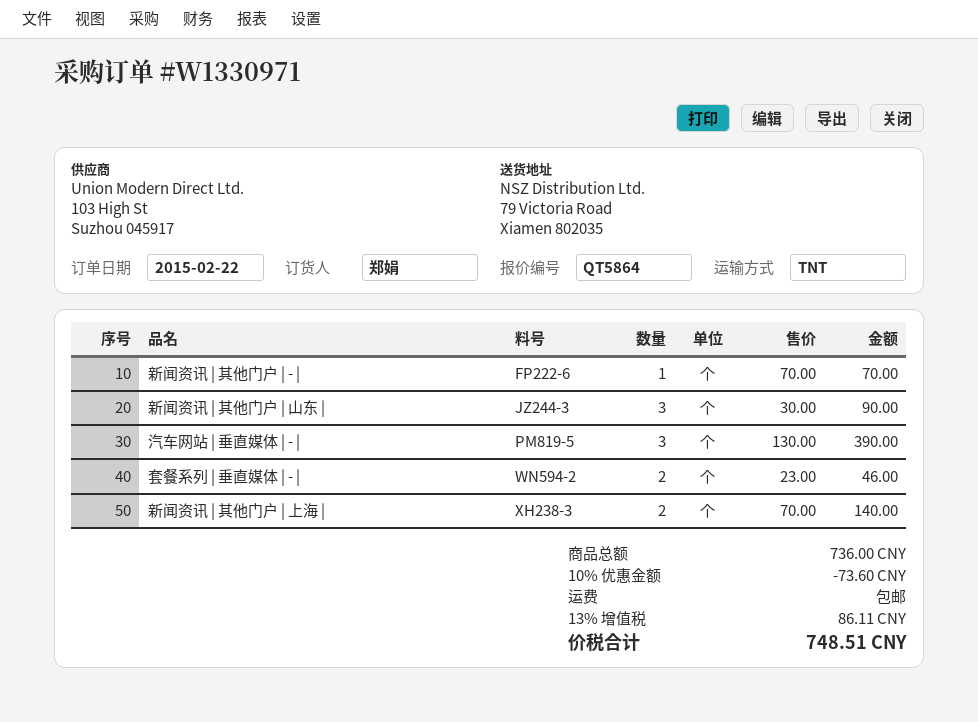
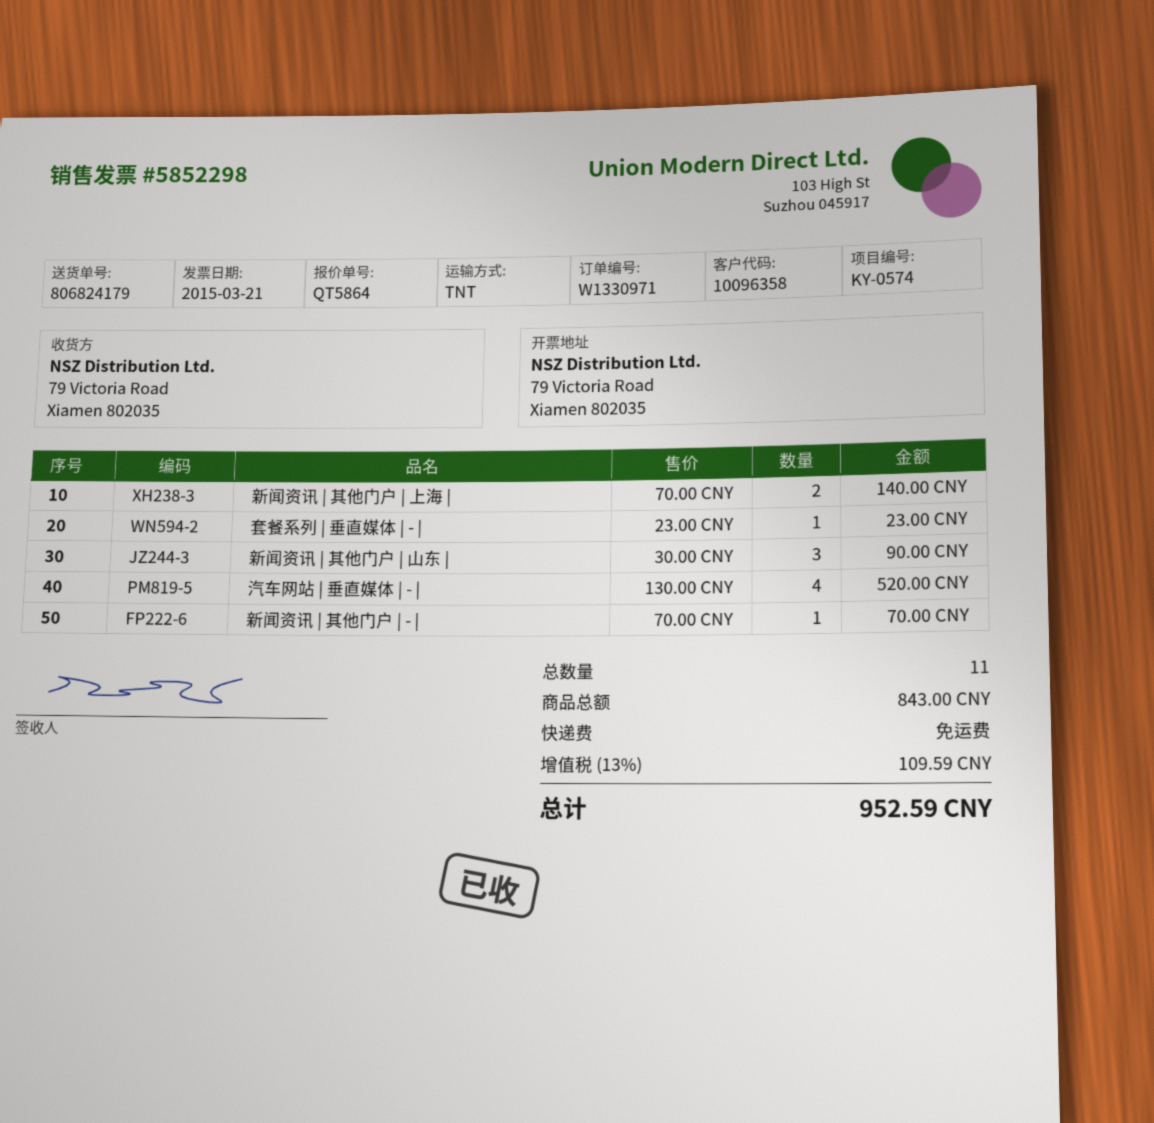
汽车网站 | 垂直媒体 | - |: 3 x 130.00 = 390.00 -> 4 x 130.00 = 520.00
套餐系列 | 垂直媒体 | - |: 2 x 23.00 = 46.00 -> 1 x 23.00 = 23.00
subtotal: 736.00 -> 843.00
discount: 10% = 73.60 -> none
tax: 13% = 86.11 -> 13% = 109.59
total: 748.51 -> 952.59

